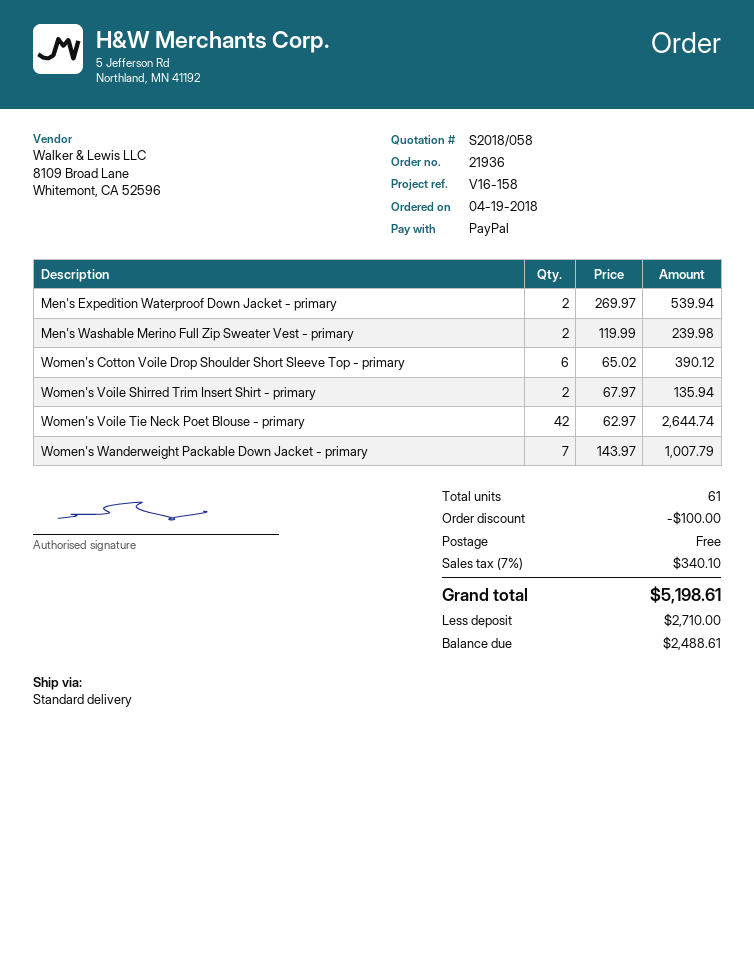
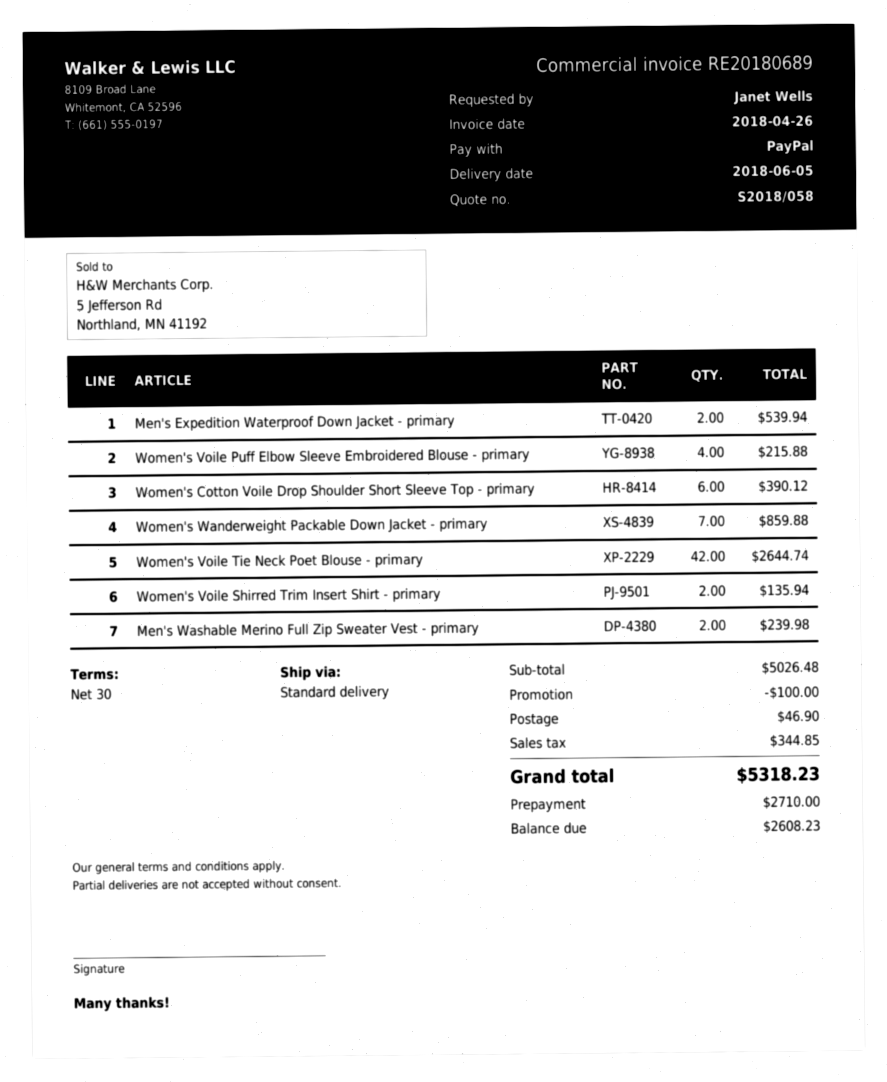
Women's Wanderweight Packable Down Jacket - primary: 7 for 1007.79 -> 7 for 859.88
Women's Voile Puff Elbow Sleeve Embroidered Blouse - primary: none -> 4 for 215.88
shipping: 0.00 -> 46.90
tax: 340.10 -> 344.85
total: 5198.61 -> 5318.23
balance: 2488.61 -> 2608.23

